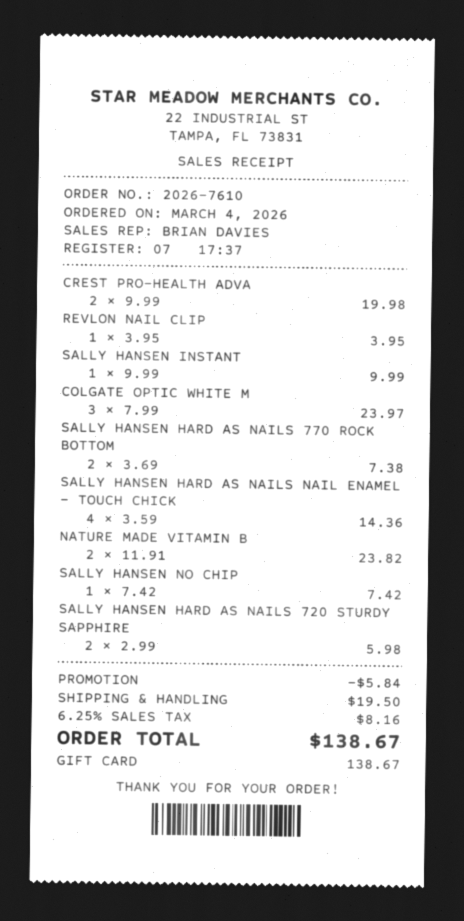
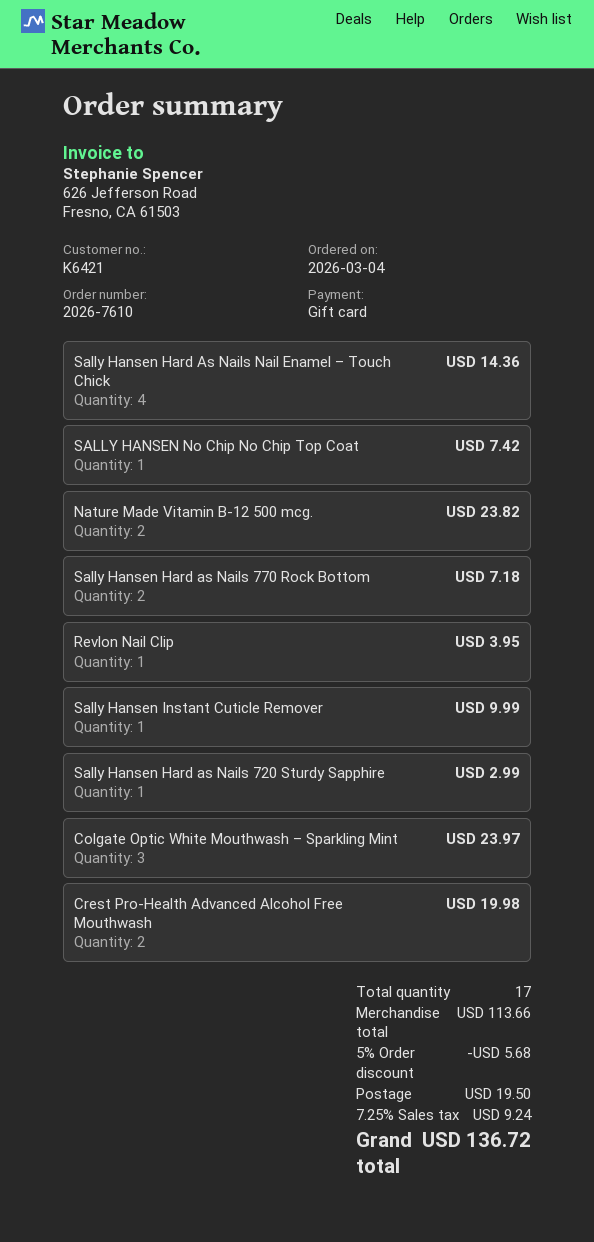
SALLY HANSEN HARD AS NAILS 770 ROCK BOTTOM: 2 for 7.38 -> 2 for 7.18
SALLY HANSEN HARD AS NAILS 720 STURDY SAPPHIRE: 2 for 5.98 -> 1 for 2.99
discount: 5.84 -> 5.68
tax: 6.25% = 8.16 -> 7.25% = 9.24
total: 138.67 -> 136.72

